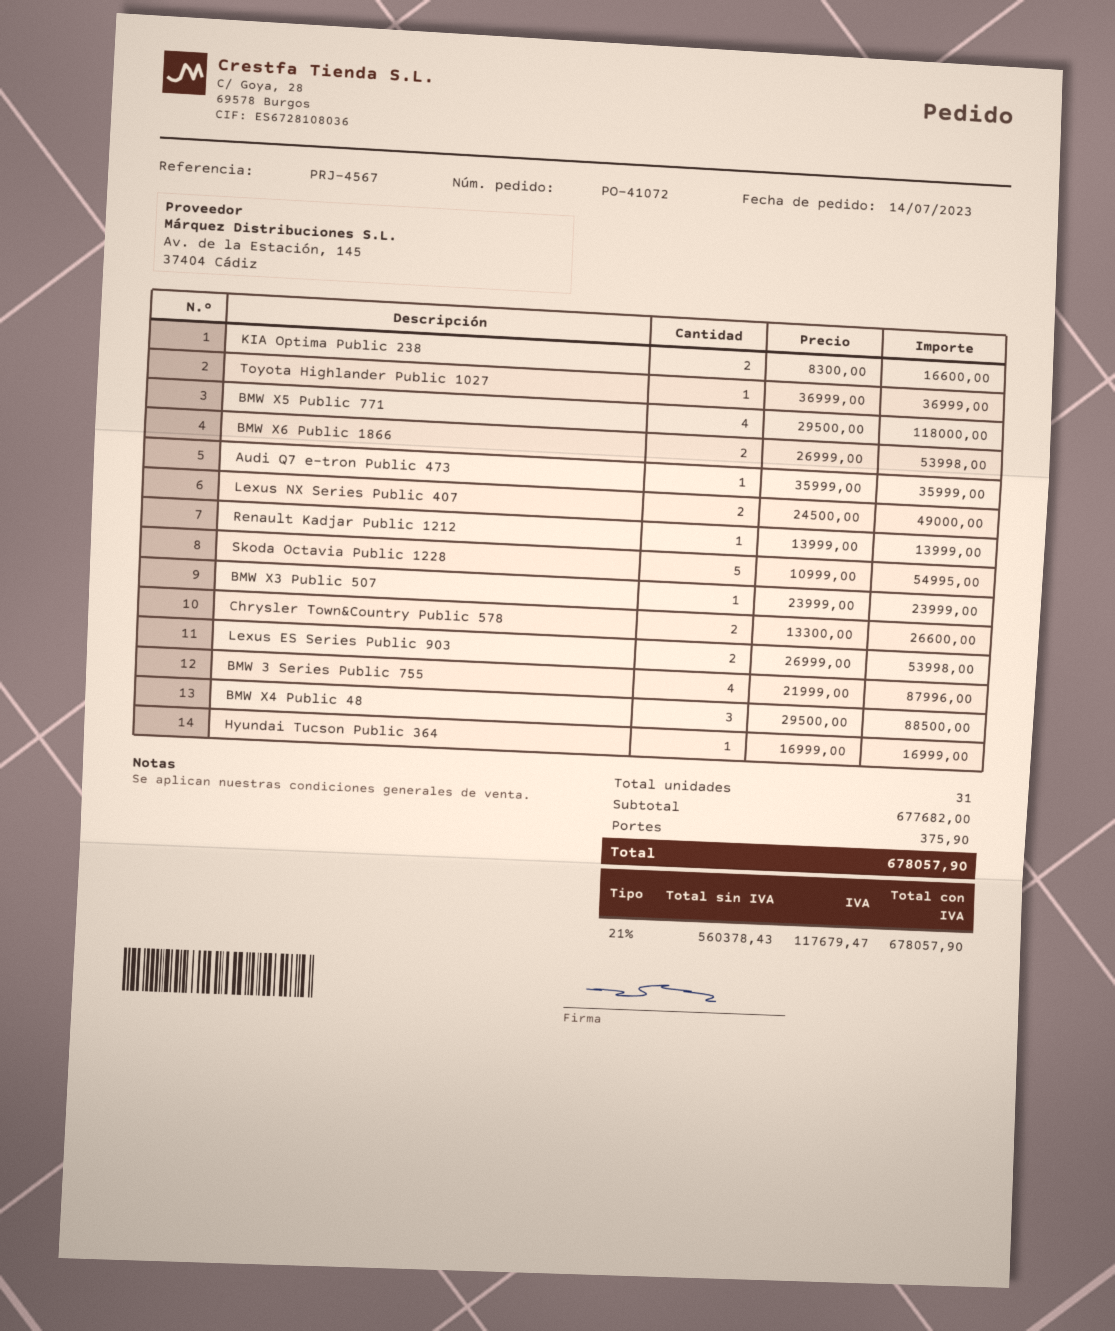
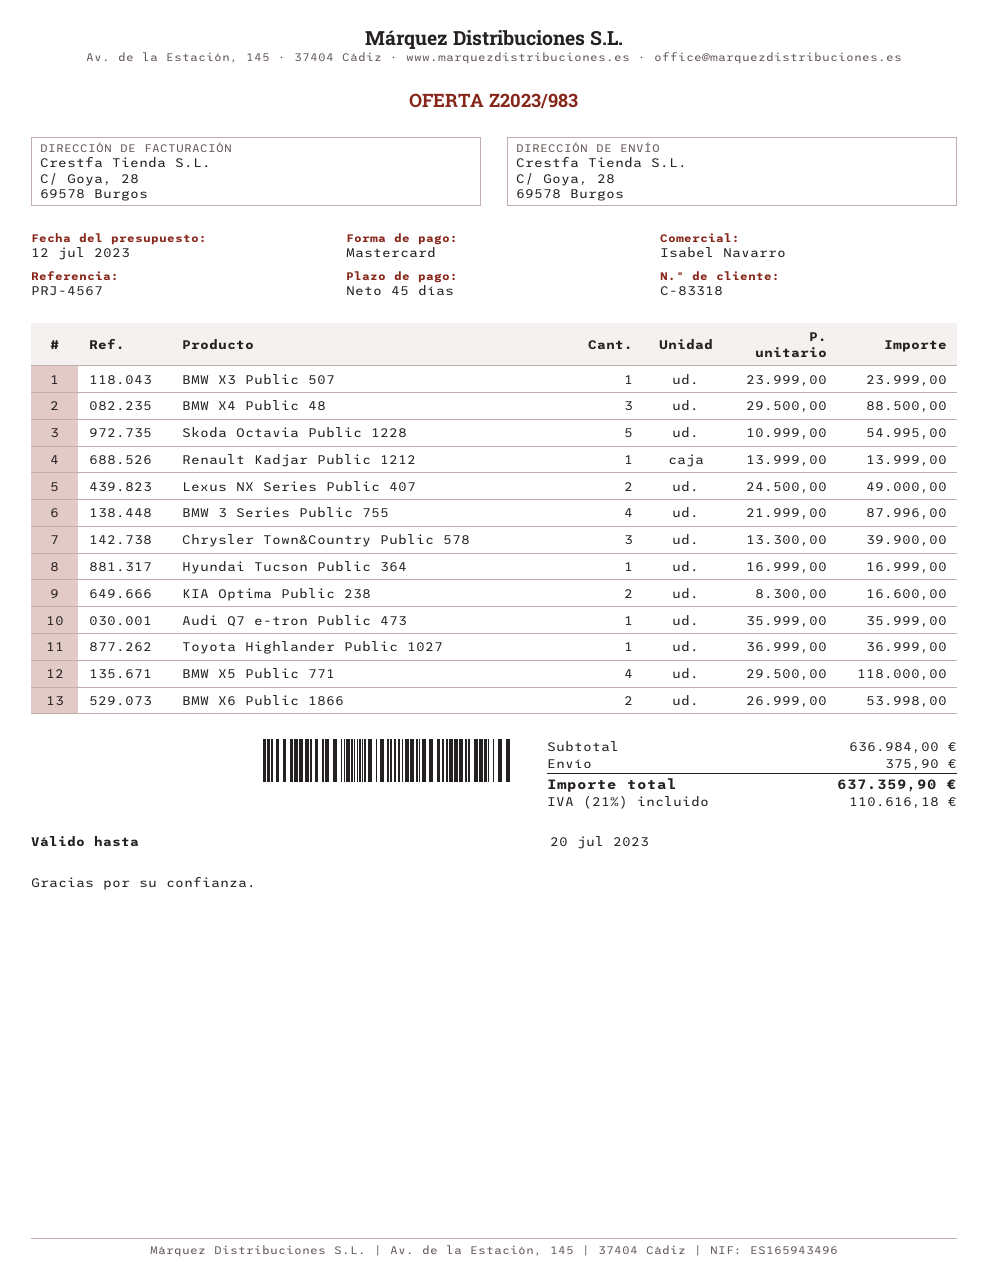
Chrysler Town&Country Public 578: 2 x 13300.00 = 26600.00 -> 3 x 13300.00 = 39900.00
Lexus ES Series Public 903: 2 x 26999.00 = 53998.00 -> none
subtotal: 677682.00 -> 636984.00
tax: 21% = 117679.47 -> 21% = 110616.18
total: 678057.90 -> 637359.90

